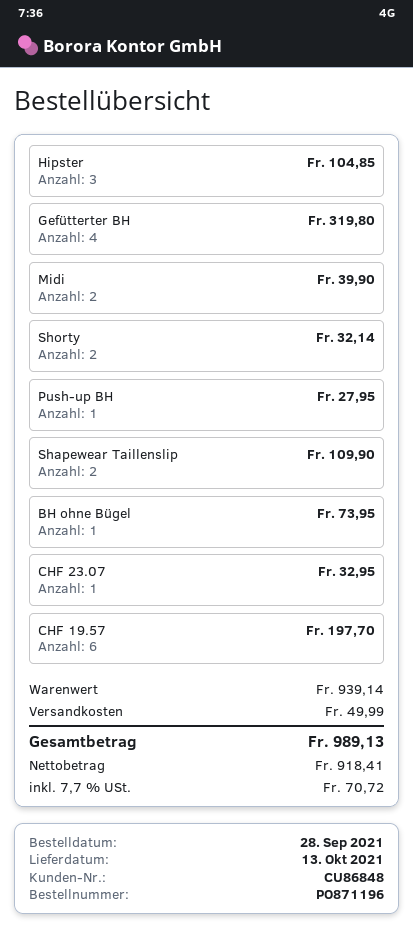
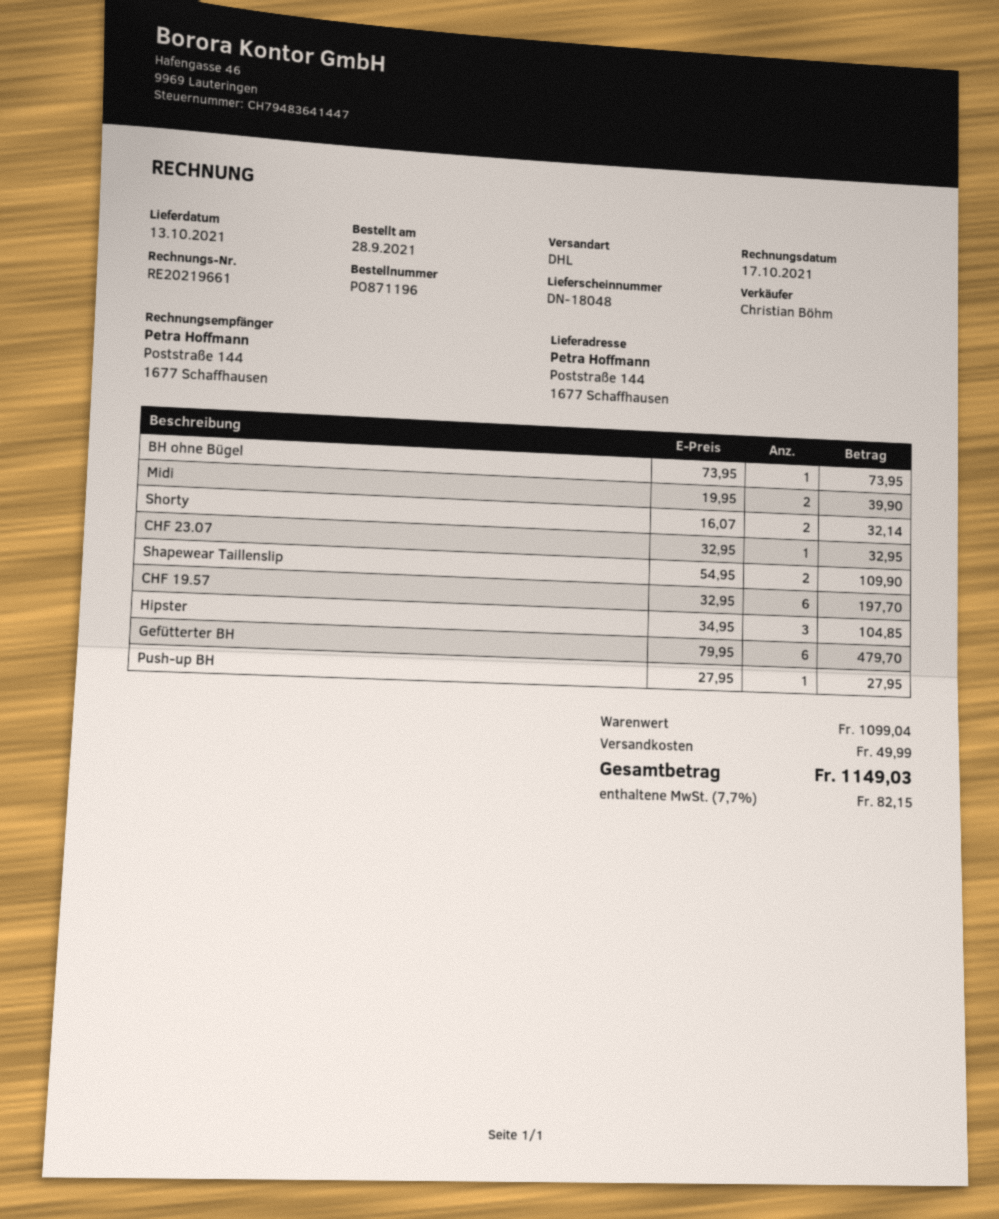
Gefütterter BH: 4 for 319.80 -> 6 for 479.70
subtotal: 939.14 -> 1099.04
tax: 7.7% = 70.72 -> 7.7% = 82.15
total: 989.13 -> 1149.03

